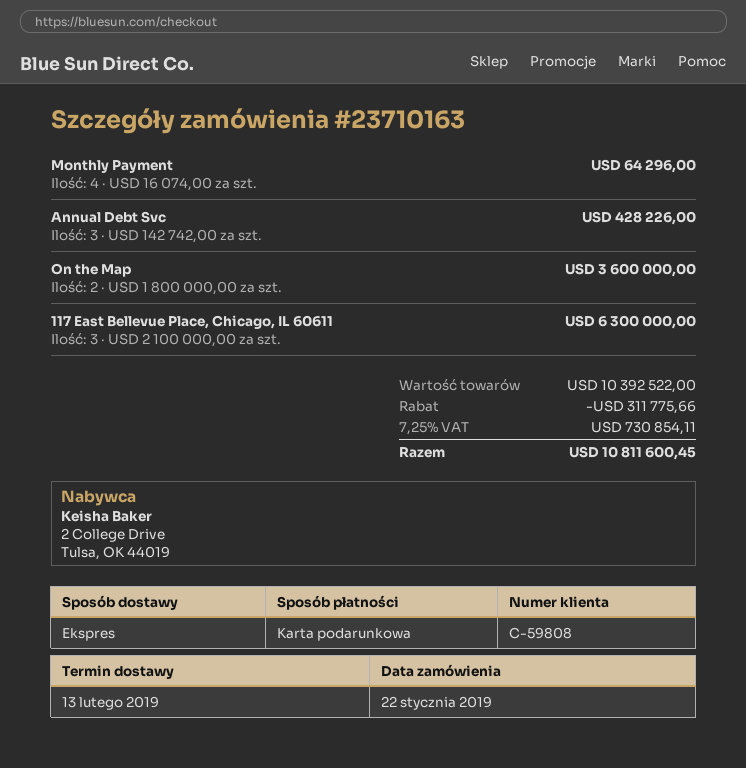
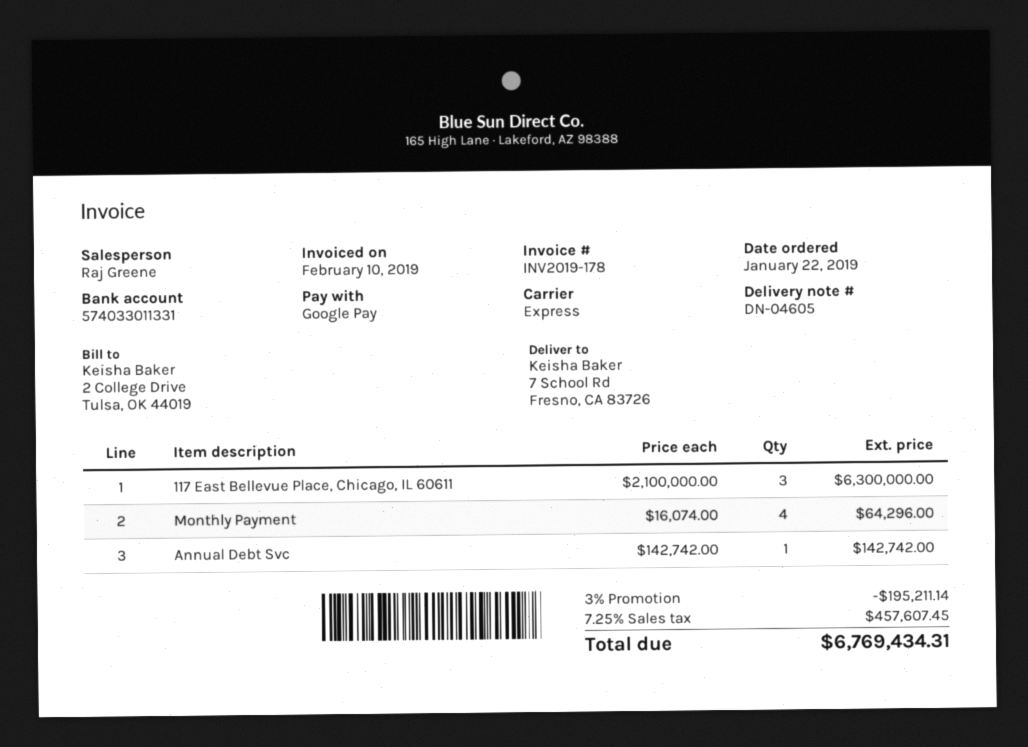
payment method: gift card -> Google Pay
Annual Debt Svc: 3 x 142742.00 = 428226.00 -> 1 x 142742.00 = 142742.00
On the Map: 2 x 1800000.00 = 3600000.00 -> none
discount: 311775.66 -> 195211.14
tax: 7.25% = 730854.11 -> 7.25% = 457607.45
total: 10811600.45 -> 6769434.31

